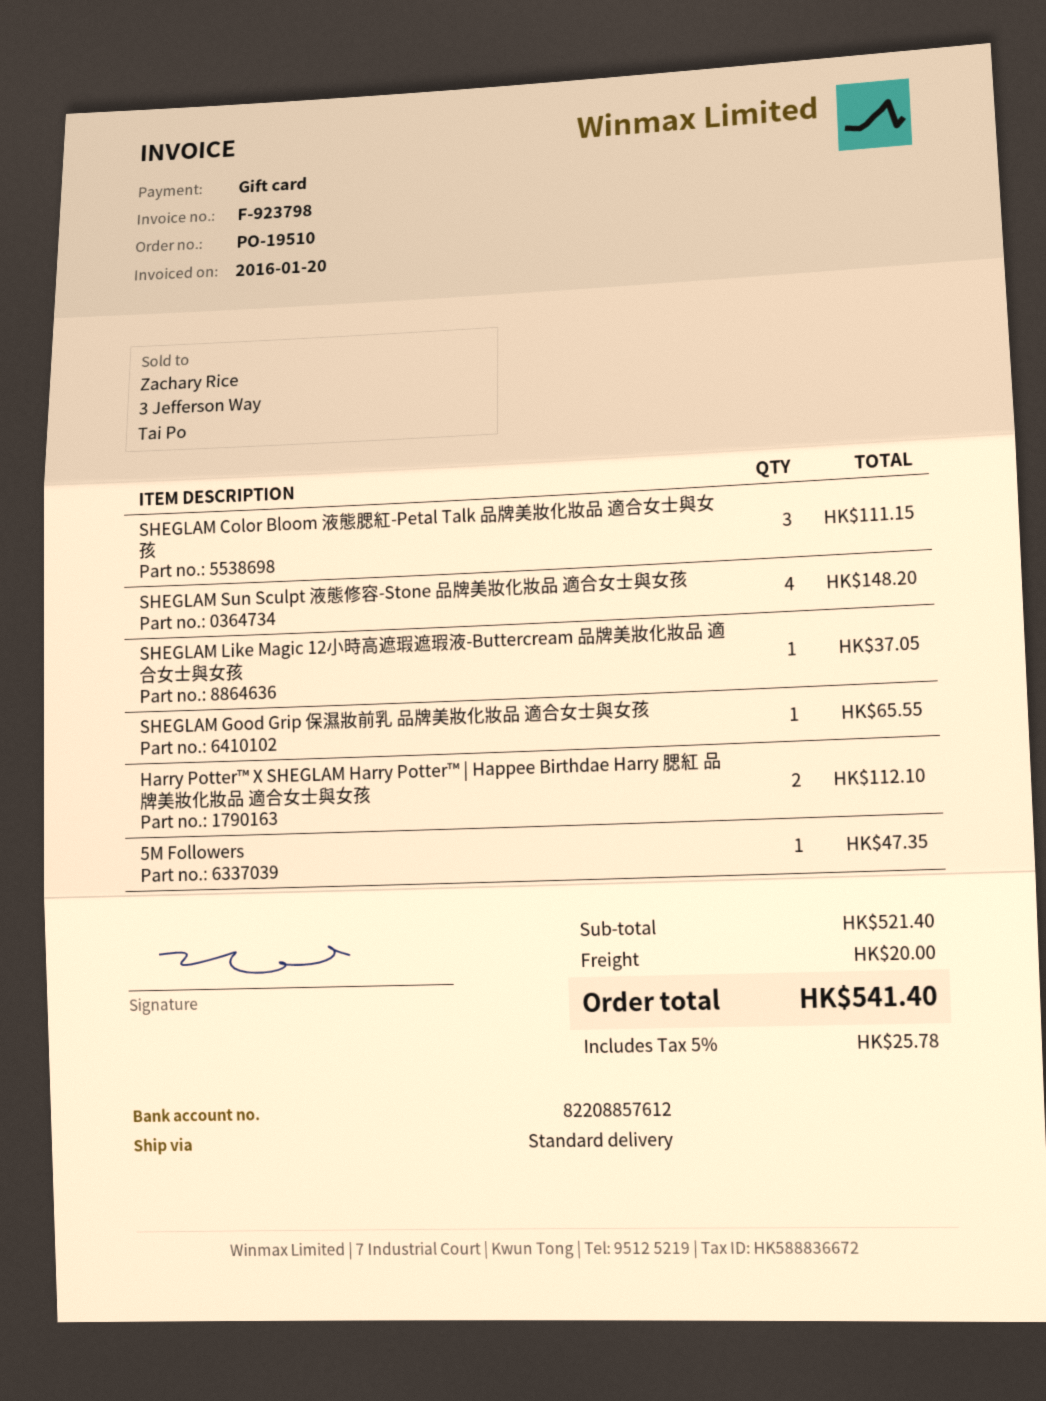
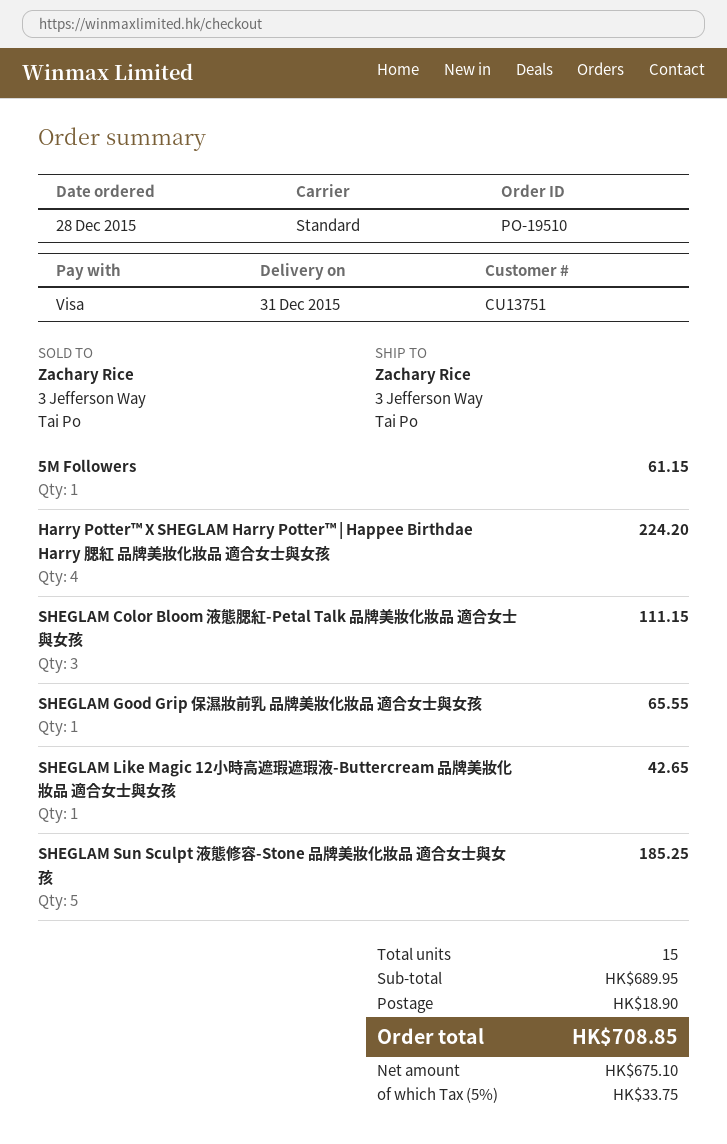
payment method: gift card -> Visa
SHEGLAM Sun Sculpt 液態修容-Stone 品牌美妝化妝品 適合女士與女孩: 4 for 148.20 -> 5 for 185.25
SHEGLAM Like Magic 12小時高遮瑕遮瑕液-Buttercream 品牌美妝化妝品 適合女士與女孩: 1 for 37.05 -> 1 for 42.65
Harry Potter™ X SHEGLAM Harry Potter™ | Happee Birthdae Harry 腮紅 品牌美妝化妝品 適合女士與女孩: 2 for 112.10 -> 4 for 224.20
5M Followers: 1 for 47.35 -> 1 for 61.15
subtotal: 521.40 -> 689.95
shipping: 20.00 -> 18.90
tax: 5% = 25.78 -> 5% = 33.75
total: 541.40 -> 708.85

